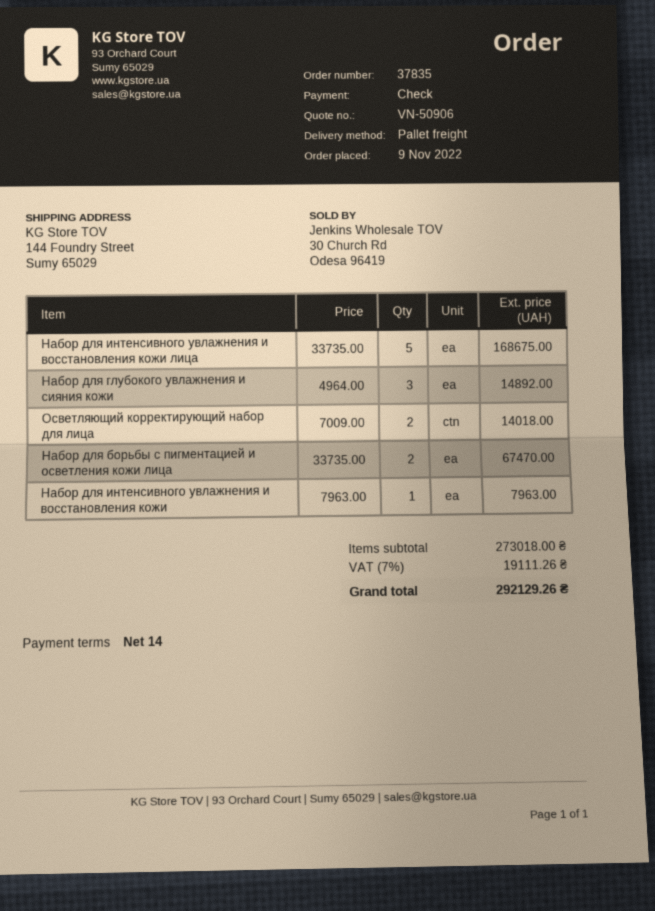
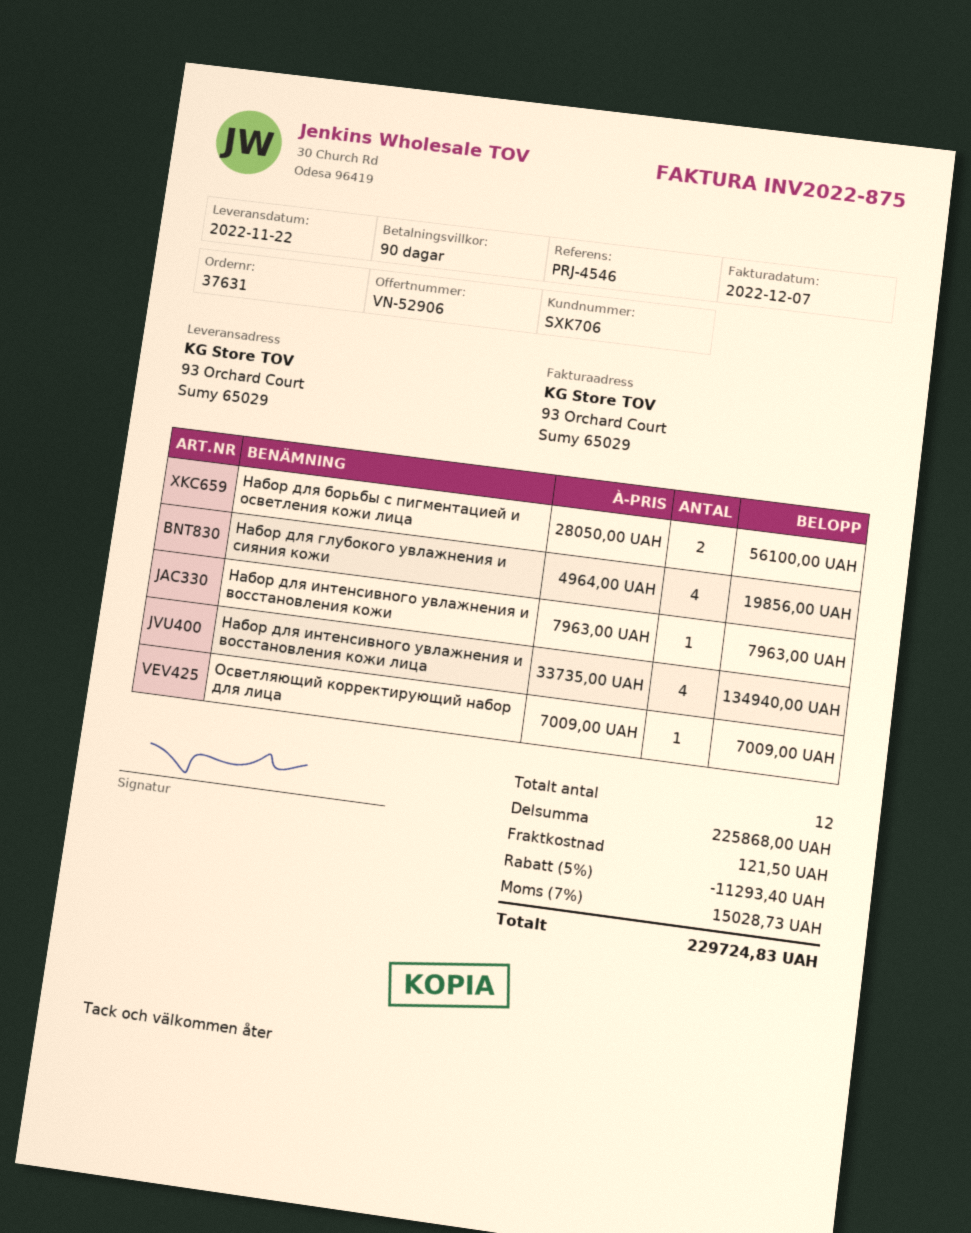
quote number: VN-50906 -> VN-52906
order number: 37835 -> 37631
payment terms: 14 days -> 90 days
ship to: 144 Foundry Street, Sumy 65029 -> 93 Orchard Court, Sumy 65029
Набор для интенсивного увлажнения и восстановления кожи лица: 5 x 33735.00 = 168675.00 -> 4 x 33735.00 = 134940.00
Набор для глубокого увлажнения и сияния кожи: 3 x 4964.00 = 14892.00 -> 4 x 4964.00 = 19856.00
Осветляющий корректирующий набор для лица: 2 x 7009.00 = 14018.00 -> 1 x 7009.00 = 7009.00
Набор для борьбы с пигментацией и осветления кожи лица: 2 x 33735.00 = 67470.00 -> 2 x 28050.00 = 56100.00
subtotal: 273018.00 -> 225868.00
discount: none -> 5% = 11293.40
shipping: none -> 121.50
tax: 7% = 19111.26 -> 7% = 15028.73
total: 292129.26 -> 229724.83

